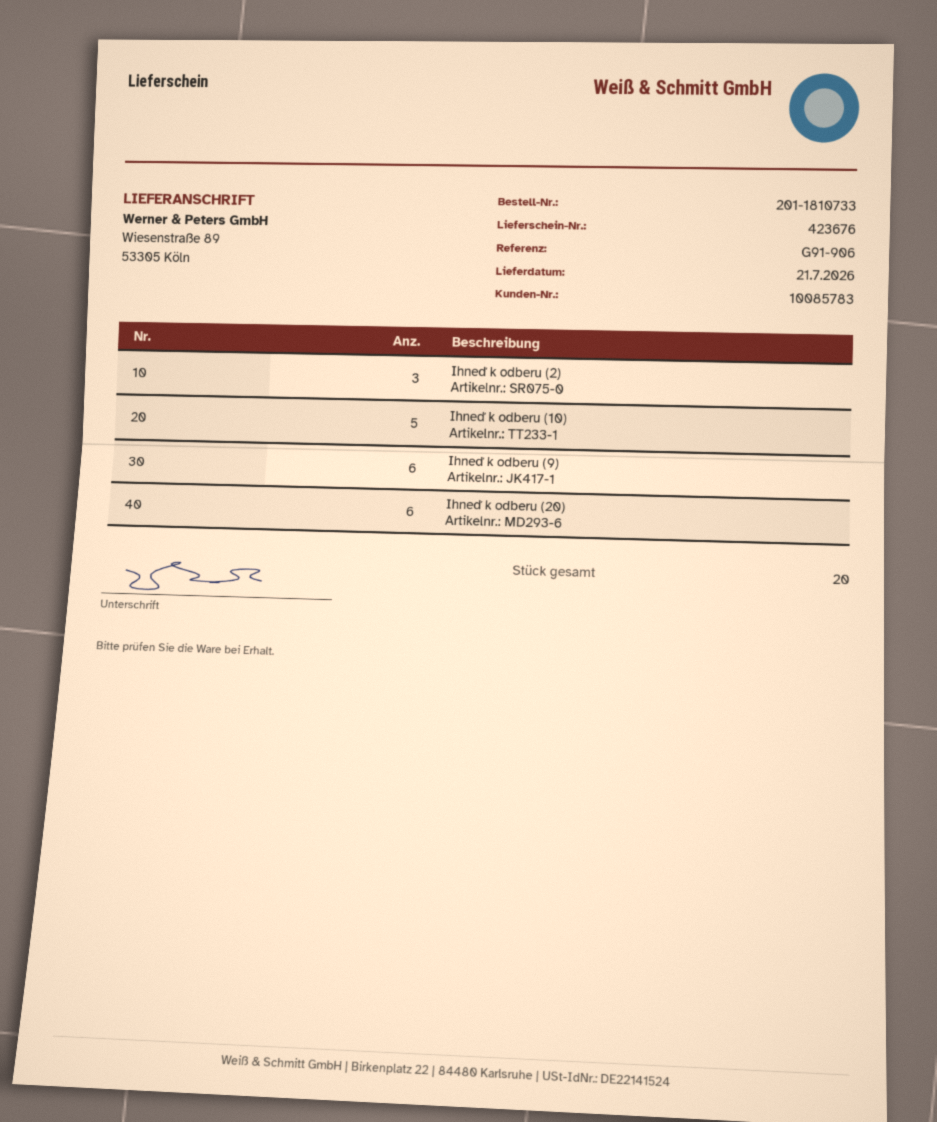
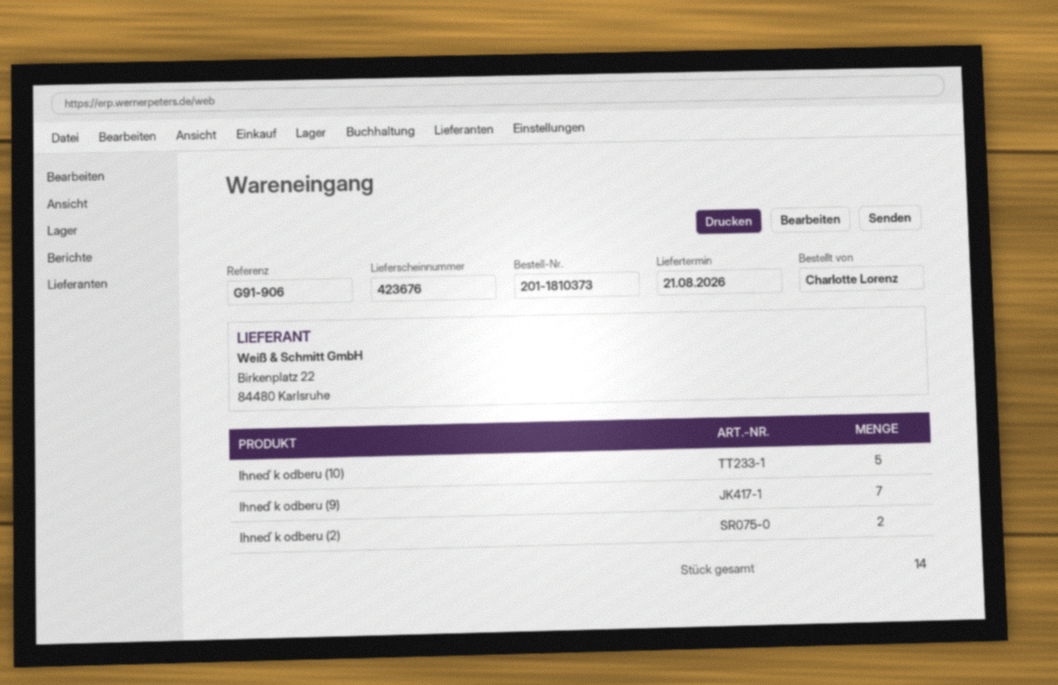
order number: 201-1810733 -> 201-1810373
delivery date: 2026-07-21 -> 2026-08-21
Ihneď k odberu (2): 3 -> 2
Ihneď k odberu (9): 6 -> 7
Ihneď k odberu (20): 6 -> none
total quantity: 20 -> 14

